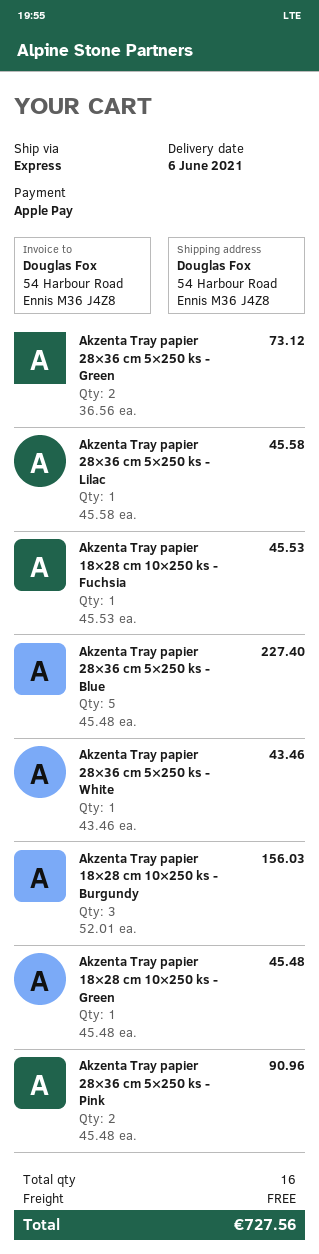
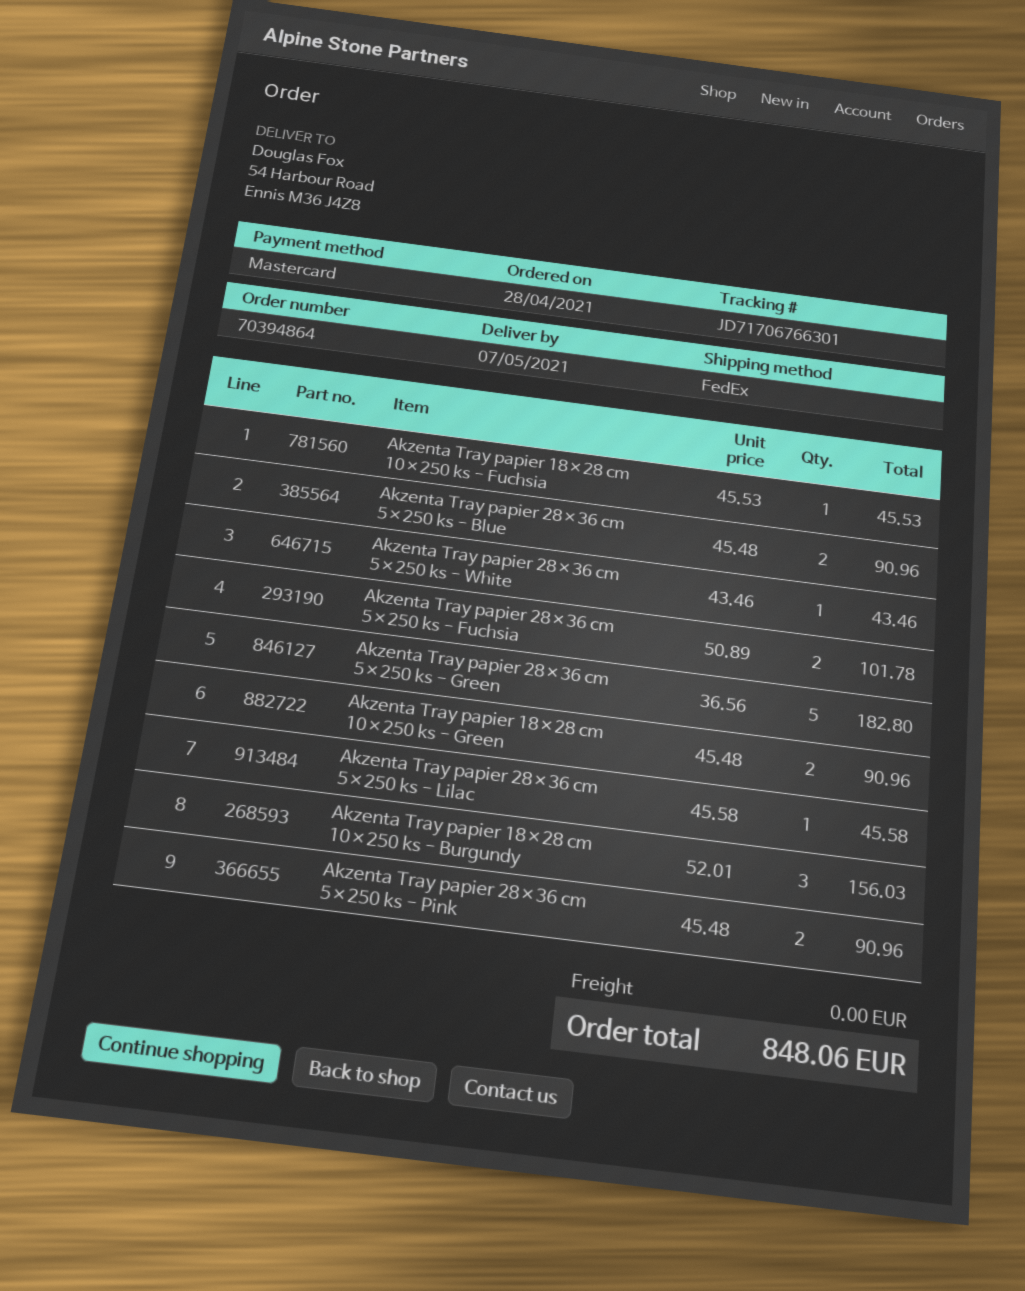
delivery date: 2021-06-06 -> 2021-05-07
payment method: Apple Pay -> Mastercard
shipping method: express -> FedEx
Akzenta Tray papier 28×36 cm 5×250 ks - Green: 2 x 36.56 = 73.12 -> 5 x 36.56 = 182.80
Akzenta Tray papier 28×36 cm 5×250 ks - Blue: 5 x 45.48 = 227.40 -> 2 x 45.48 = 90.96
Akzenta Tray papier 18×28 cm 10×250 ks - Green: 1 x 45.48 = 45.48 -> 2 x 45.48 = 90.96
Akzenta Tray papier 28×36 cm 5×250 ks - Fuchsia: none -> 2 x 50.89 = 101.78
total: 727.56 -> 848.06

